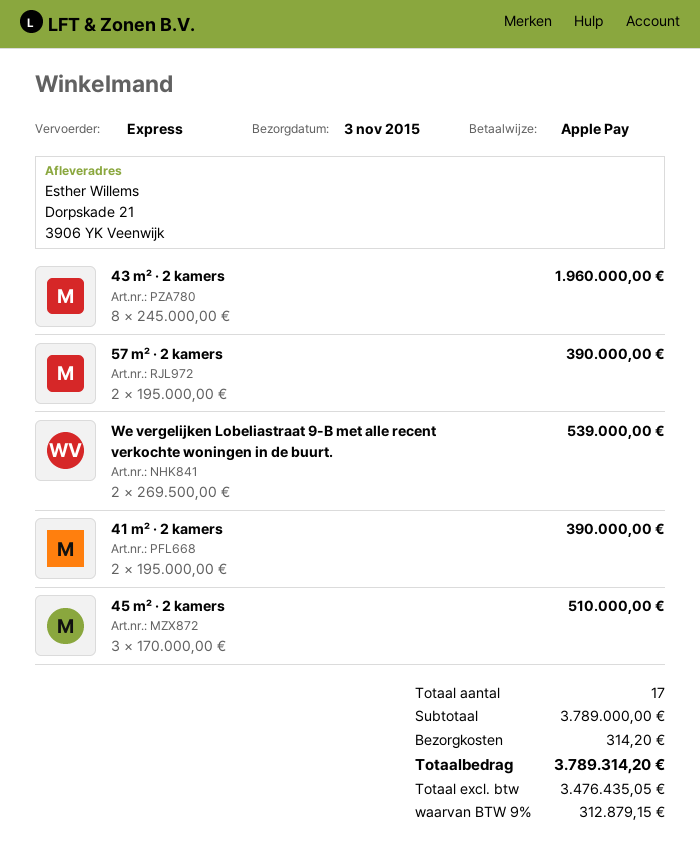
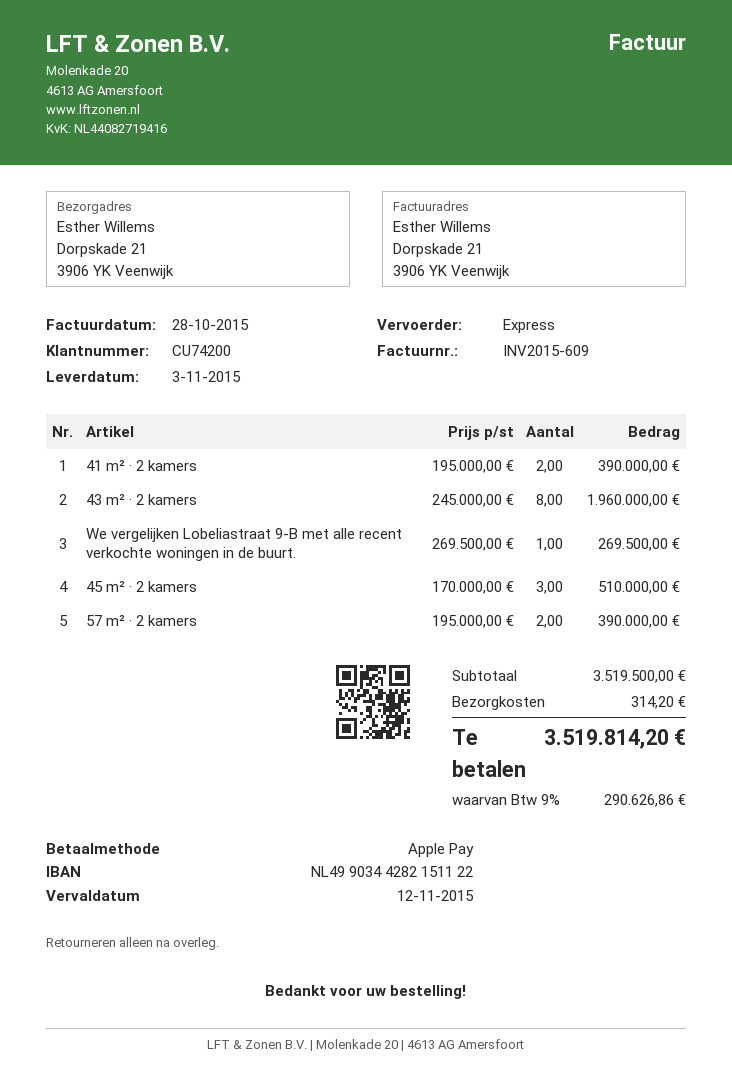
We vergelijken Lobeliastraat 9-B met alle recent verkochte woningen in de buurt.: 2 x 269500.00 = 539000.00 -> 1 x 269500.00 = 269500.00
subtotal: 3789000.00 -> 3519500.00
tax: 9% = 312879.15 -> 9% = 290626.86
total: 3789314.20 -> 3519814.20

